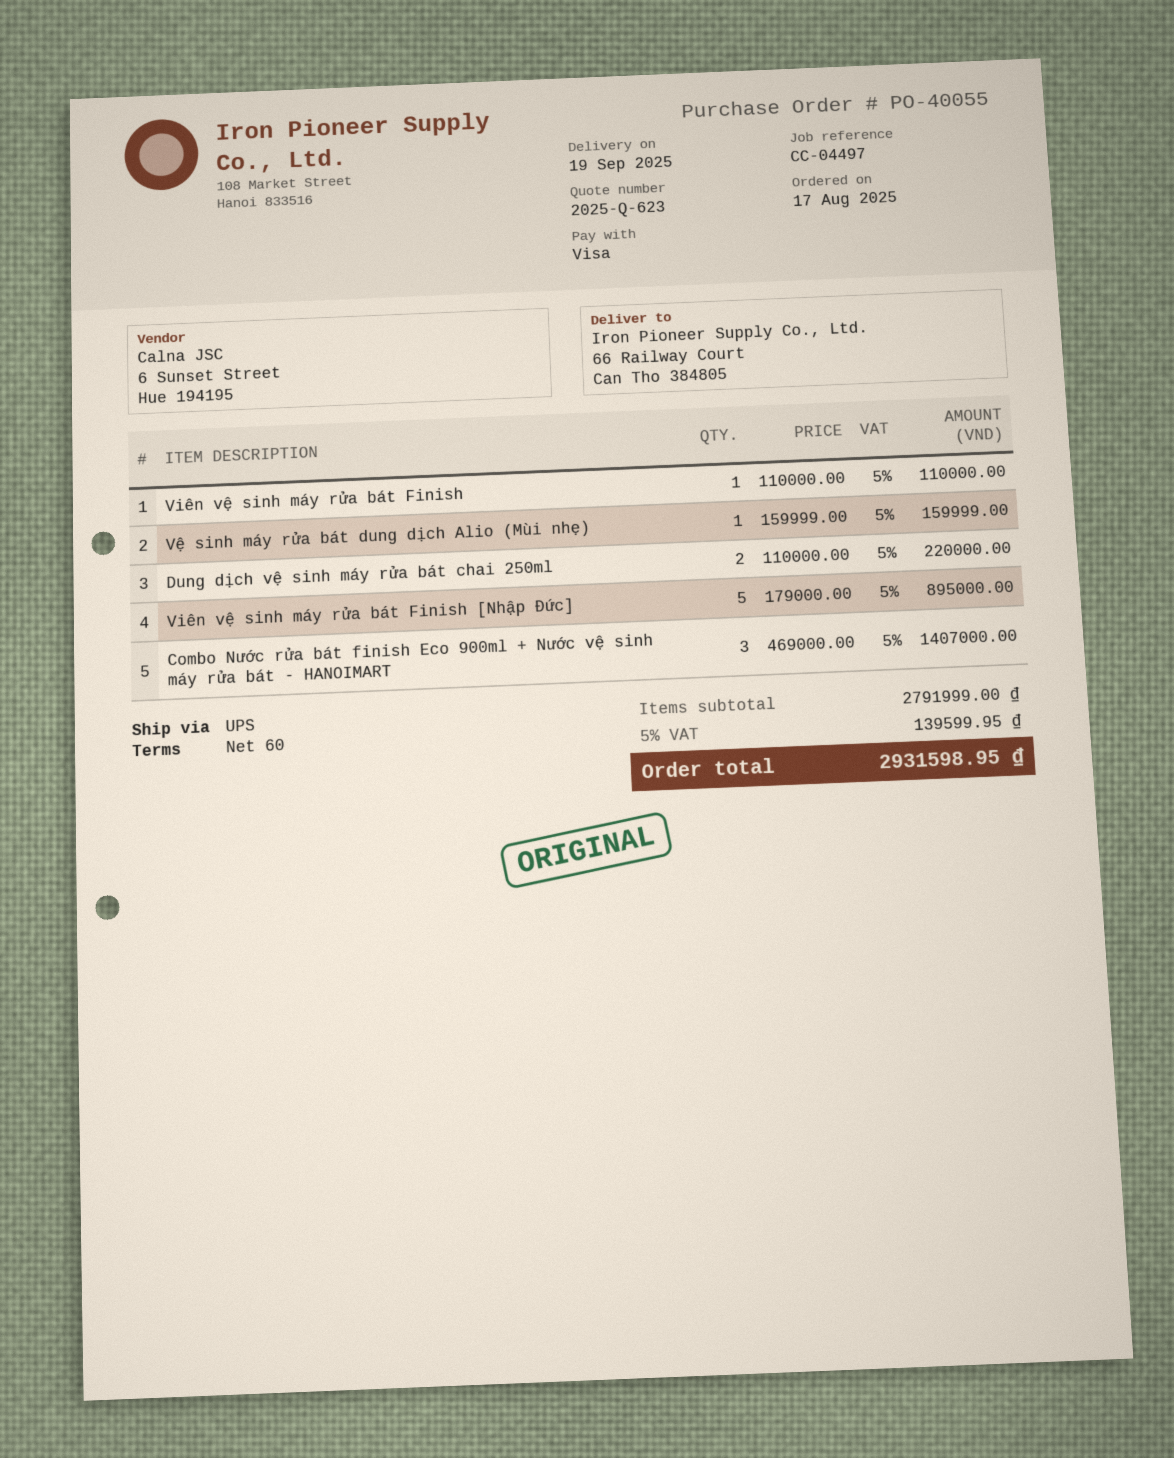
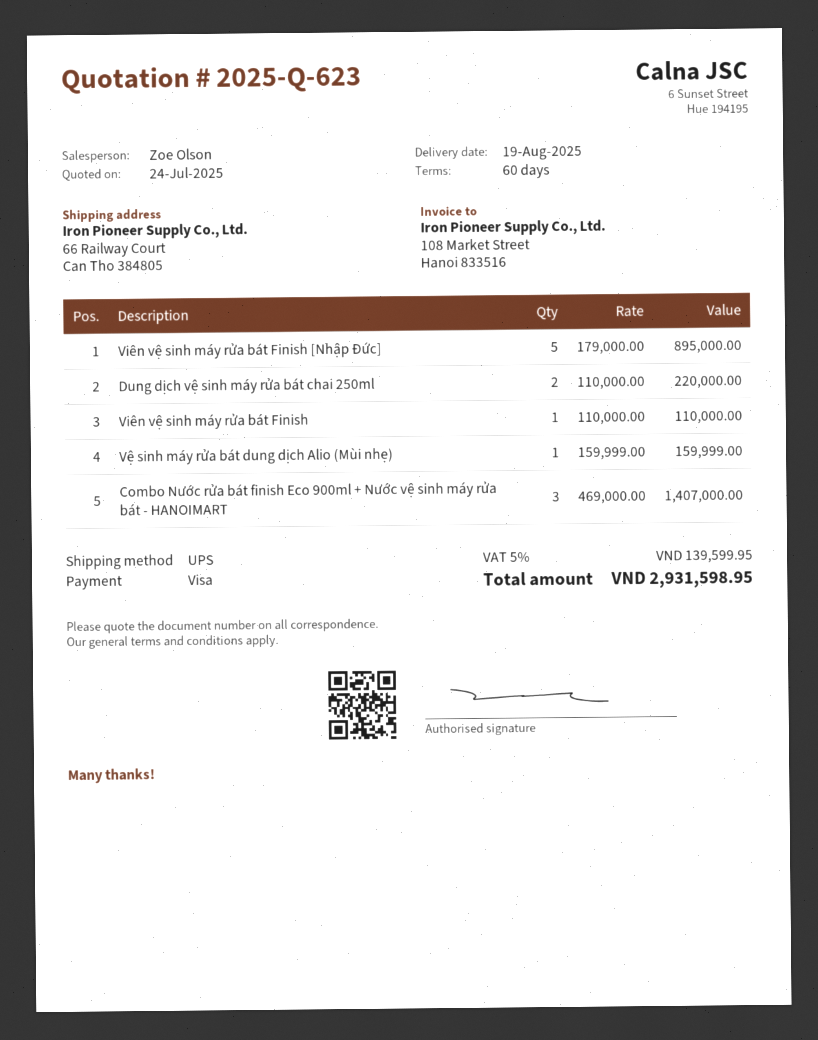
delivery date: 2025-09-19 -> 2025-08-19

